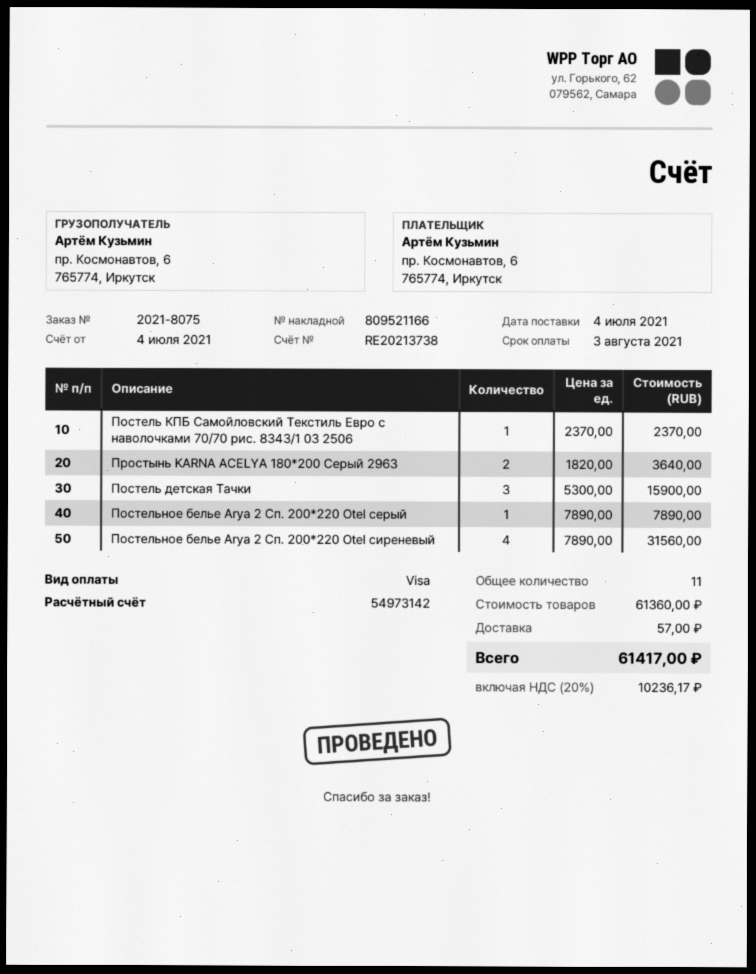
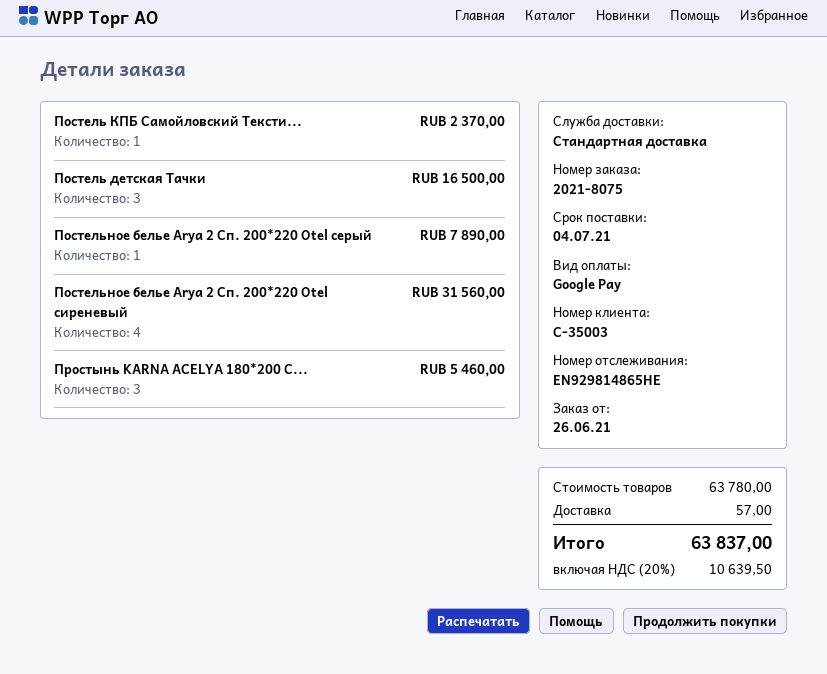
payment method: Visa -> Google Pay
Простынь KARNA ACELYA 180*200 Серый 2963: 2 for 3640.00 -> 3 for 5460.00
Постель детская Тачки: 3 for 15900.00 -> 3 for 16500.00
subtotal: 61360.00 -> 63780.00
tax: 20% = 10236.17 -> 20% = 10639.50
total: 61417.00 -> 63837.00

